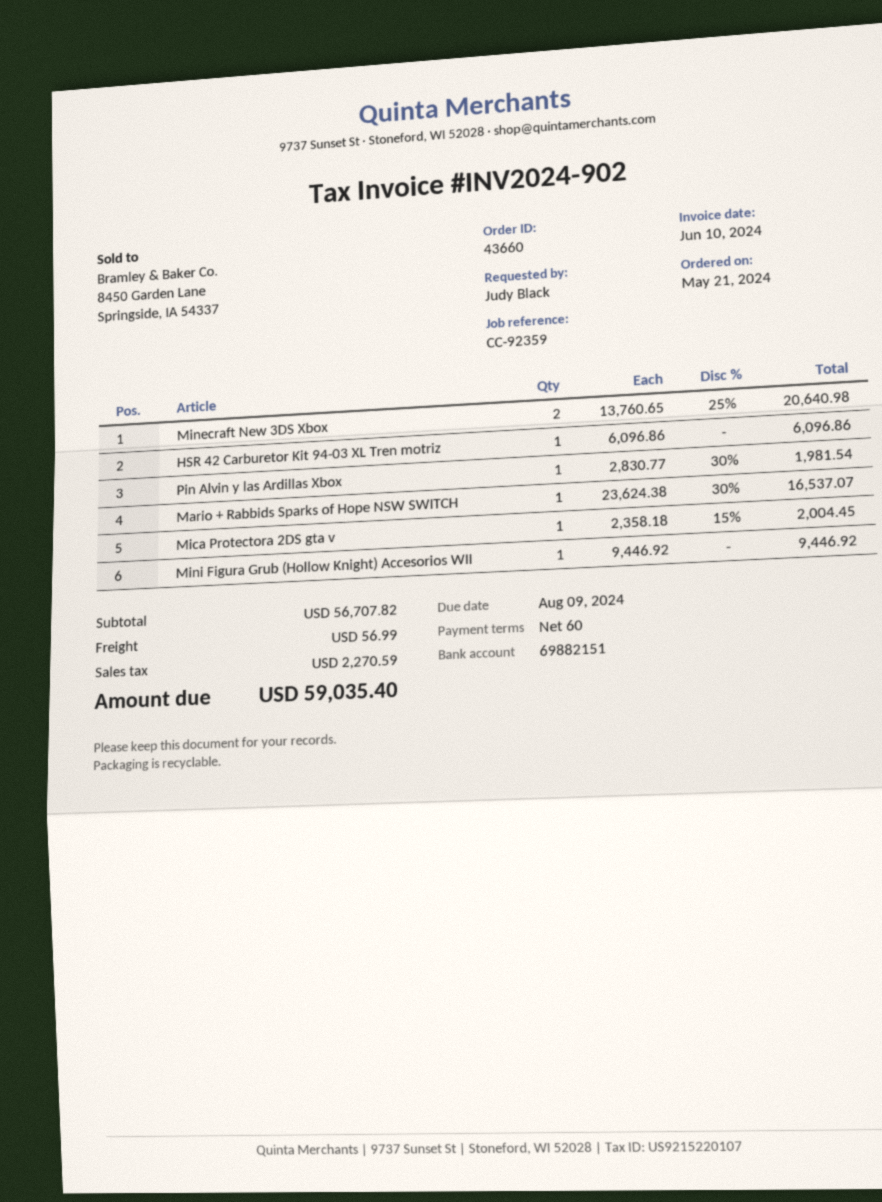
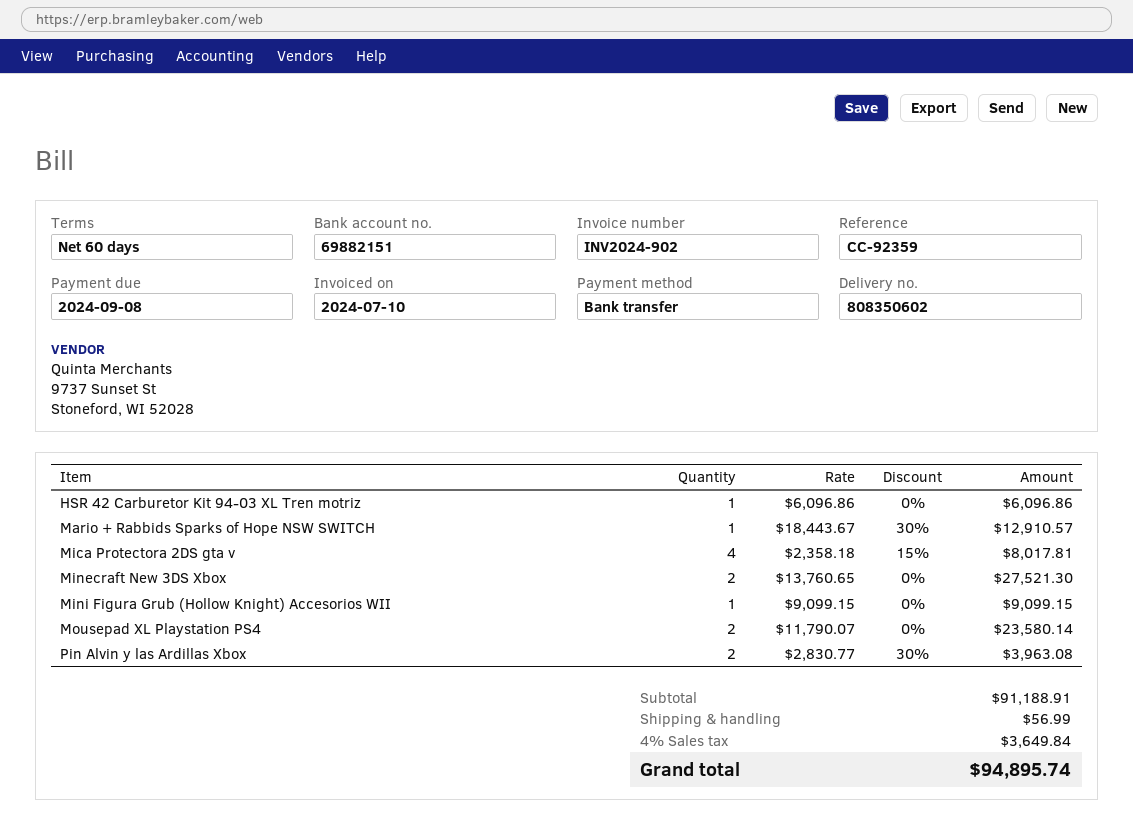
invoice date: 2024-06-10 -> 2024-07-10
due date: 2024-08-09 -> 2024-09-08
Minecraft New 3DS Xbox: 2 x 13760.65 - 25% = 20640.98 -> 2 x 13760.65 = 27521.30
Pin Alvin y las Ardillas Xbox: 1 x 2830.77 - 30% = 1981.54 -> 2 x 2830.77 - 30% = 3963.08
Mario + Rabbids Sparks of Hope NSW SWITCH: 1 x 23624.38 - 30% = 16537.07 -> 1 x 18443.67 - 30% = 12910.57
Mica Protectora 2DS gta v: 1 x 2358.18 - 15% = 2004.45 -> 4 x 2358.18 - 15% = 8017.81
Mini Figura Grub (Hollow Knight) Accesorios WII: 1 x 9446.92 = 9446.92 -> 1 x 9099.15 = 9099.15
Mousepad XL Playstation PS4: none -> 2 x 11790.07 = 23580.14
subtotal: 56707.82 -> 91188.91
tax: 2270.59 -> 3649.84
total: 59035.40 -> 94895.74

